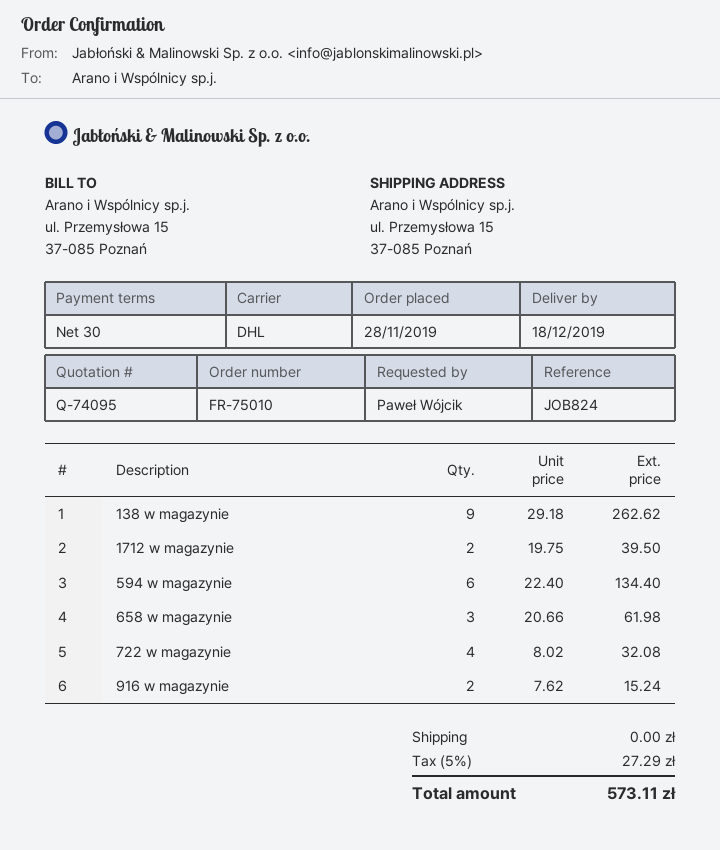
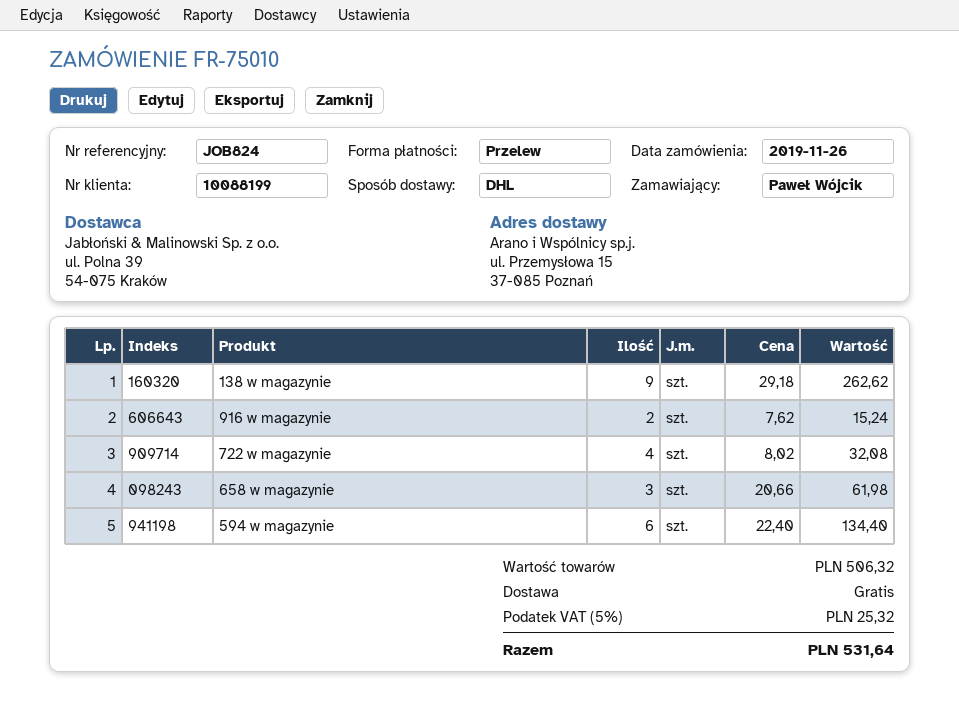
order date: 2019-11-28 -> 2019-11-26
1712 w magazynie: 2 x 19.75 = 39.50 -> none
tax: 5% = 27.29 -> 5% = 25.32
total: 573.11 -> 531.64

